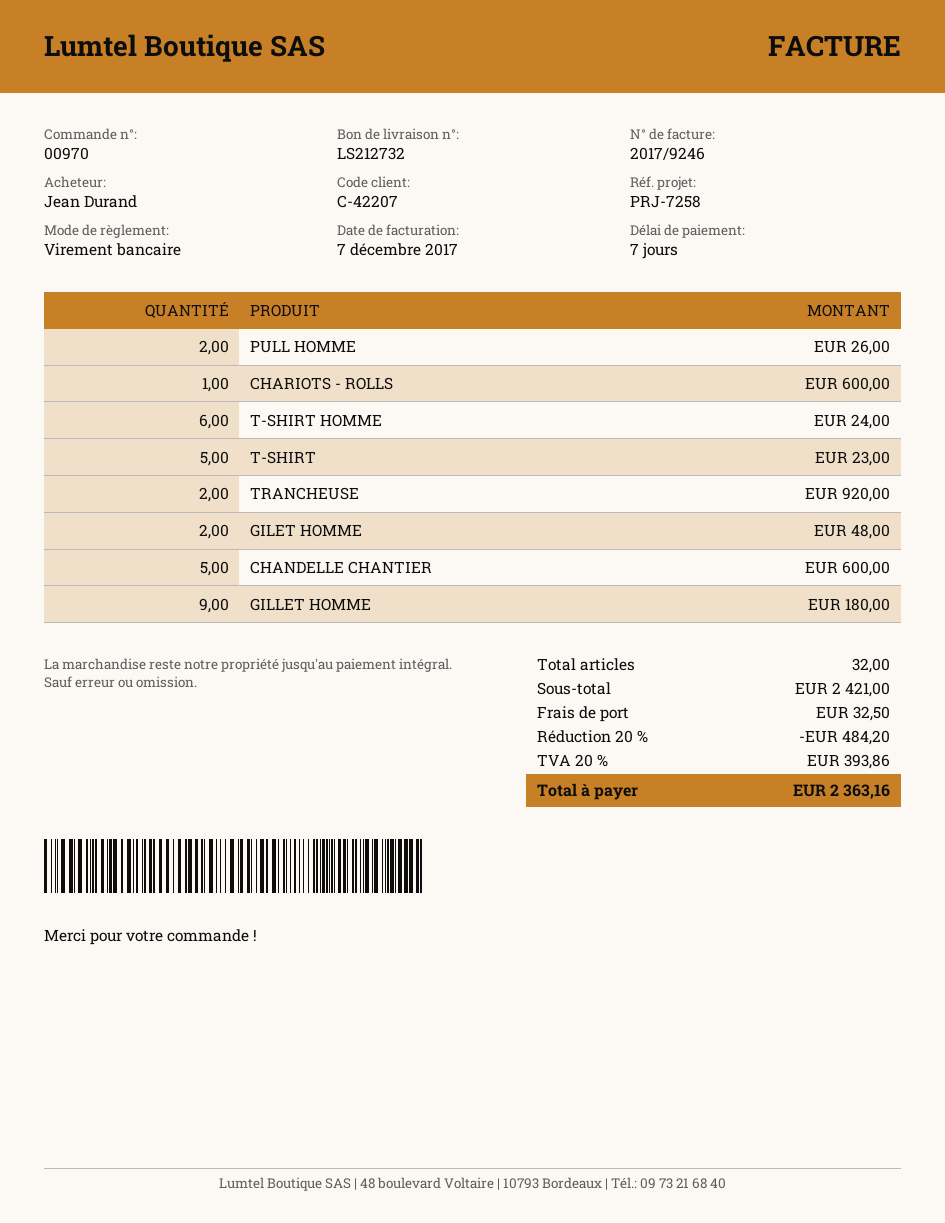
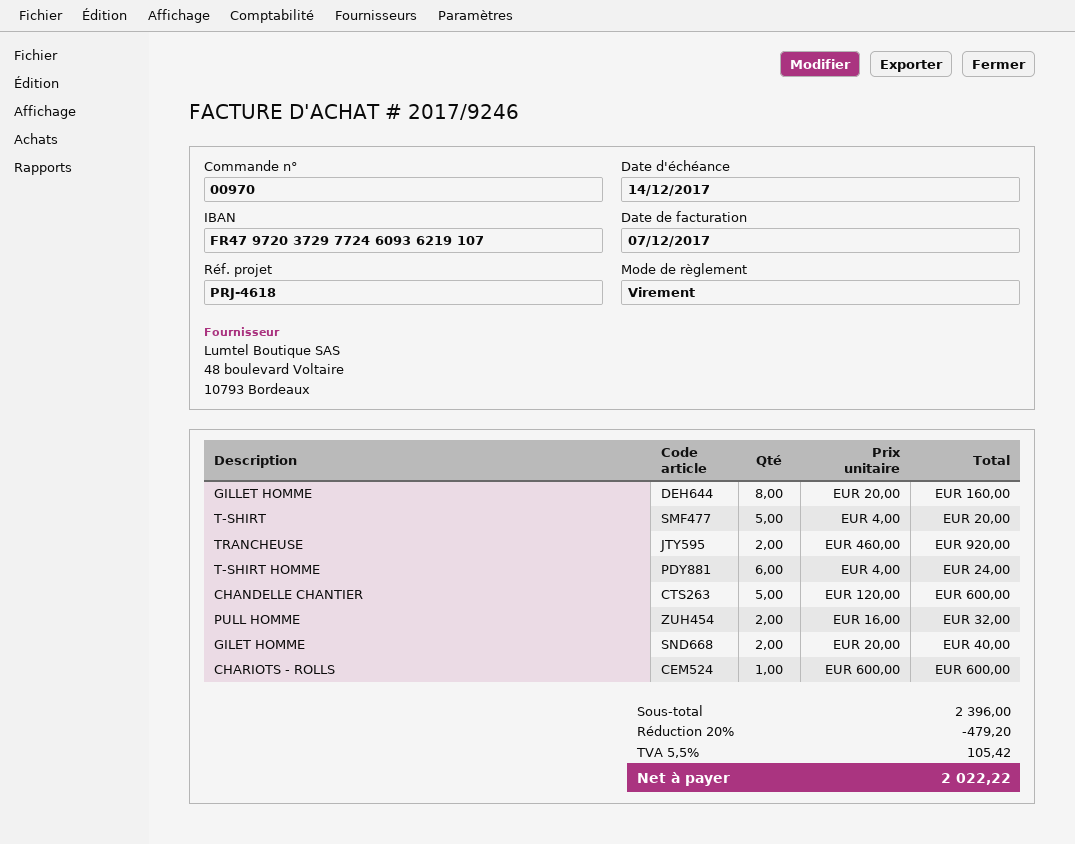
reference: PRJ-7258 -> PRJ-4618
PULL HOMME: 2 for 26.00 -> 2 for 32.00
T-SHIRT: 5 for 23.00 -> 5 for 20.00
GILET HOMME: 2 for 48.00 -> 2 for 40.00
GILLET HOMME: 9 for 180.00 -> 8 for 160.00
subtotal: 2421.00 -> 2396.00
discount: 20% = 484.20 -> 20% = 479.20
shipping: 32.50 -> none
tax: 20% = 393.86 -> 5.5% = 105.42
total: 2363.16 -> 2022.22

